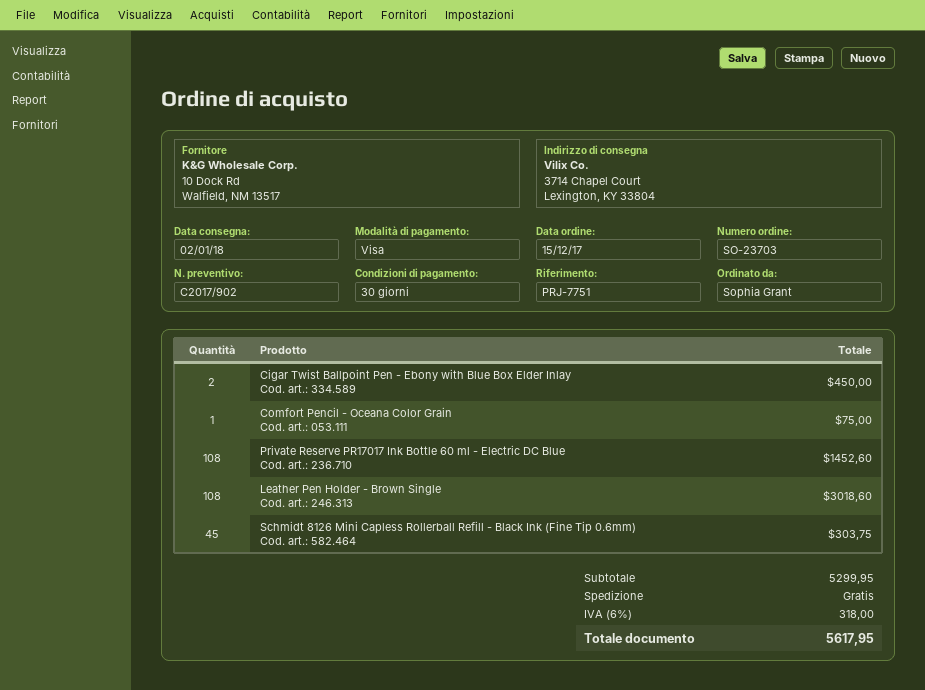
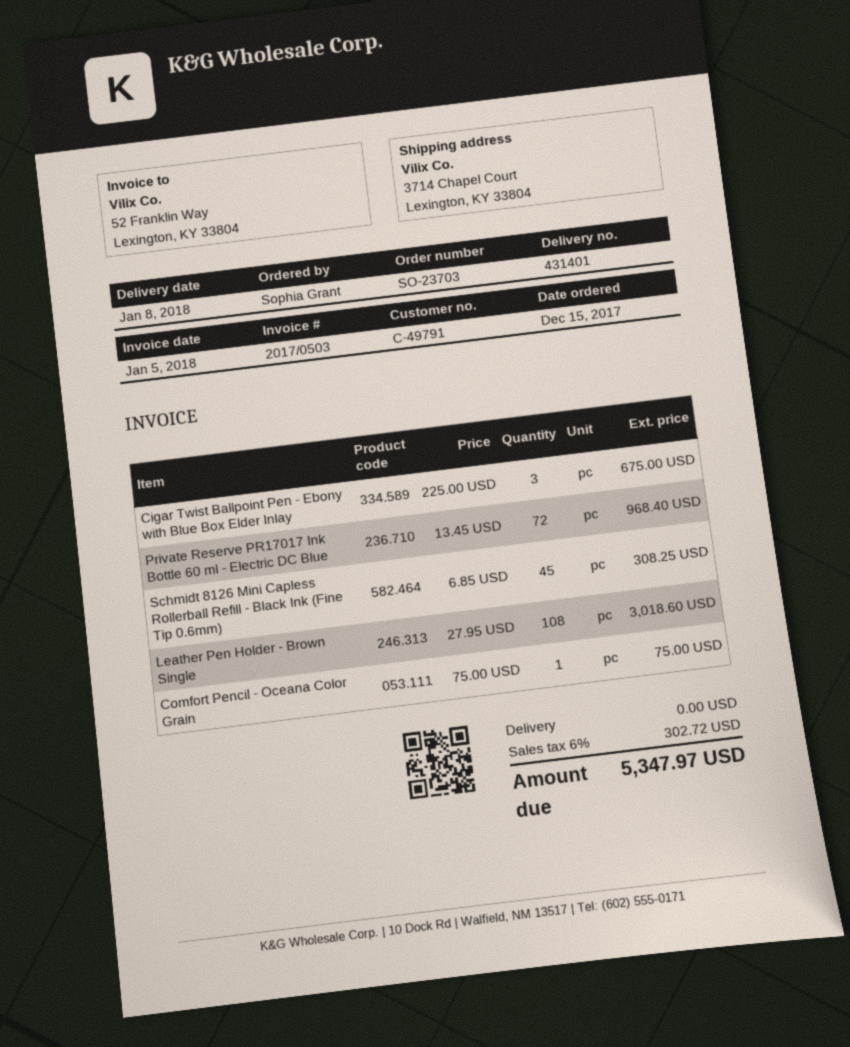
delivery date: 2018-01-02 -> 2018-01-08
Cigar Twist Ballpoint Pen - Ebony with Blue Box Elder Inlay: 2 for 450.00 -> 3 for 675.00
Private Reserve PR17017 Ink Bottle 60 ml - Electric DC Blue: 108 for 1452.60 -> 72 for 968.40
Schmidt 8126 Mini Capless Rollerball Refill - Black Ink (Fine Tip 0.6mm): 45 for 303.75 -> 45 for 308.25
tax: 6% = 318.00 -> 6% = 302.72
total: 5617.95 -> 5347.97

